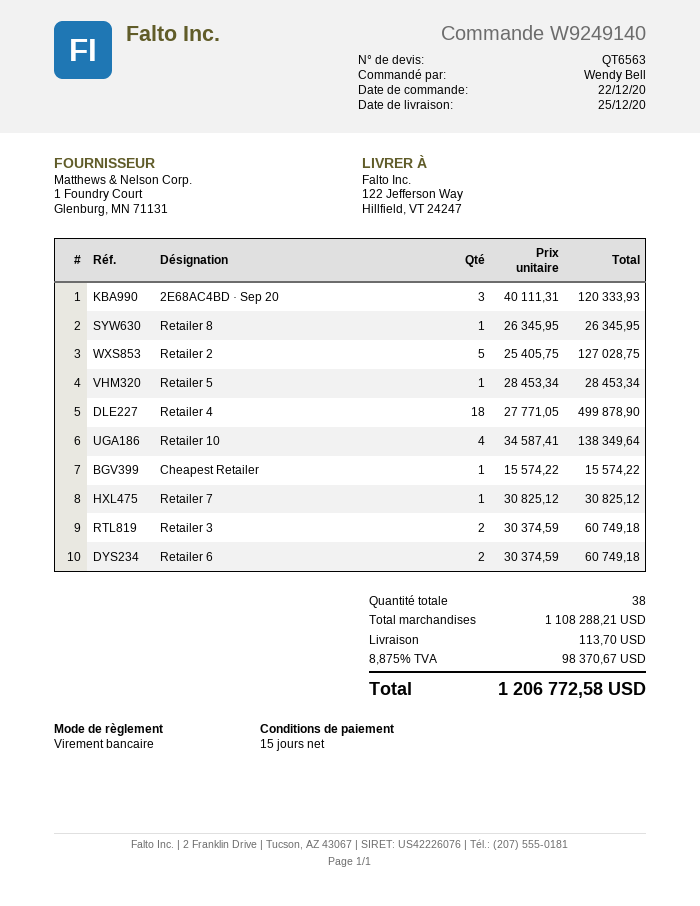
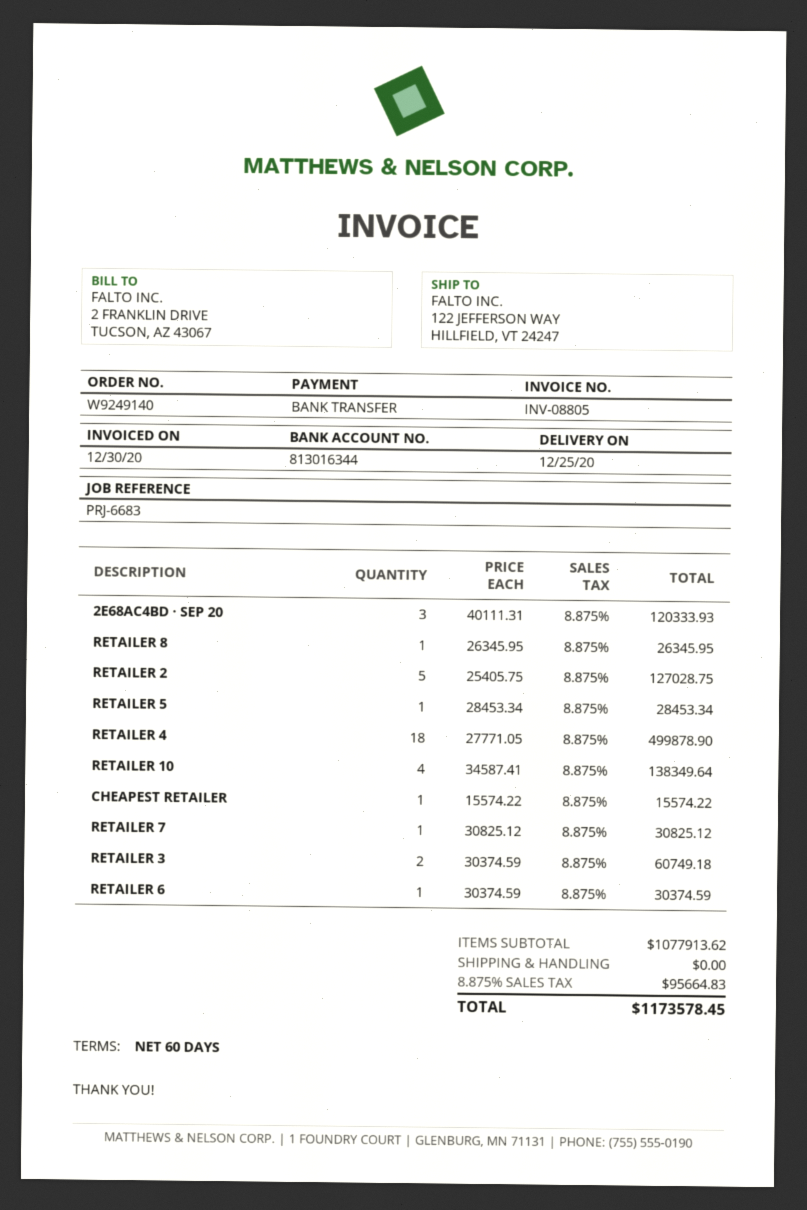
payment terms: 15 days -> 60 days
Retailer 6: 2 x 30374.59 = 60749.18 -> 1 x 30374.59 = 30374.59
subtotal: 1108288.21 -> 1077913.62
shipping: 113.70 -> 0.00
tax: 8.875% = 98370.67 -> 8.875% = 95664.83
total: 1206772.58 -> 1173578.45

